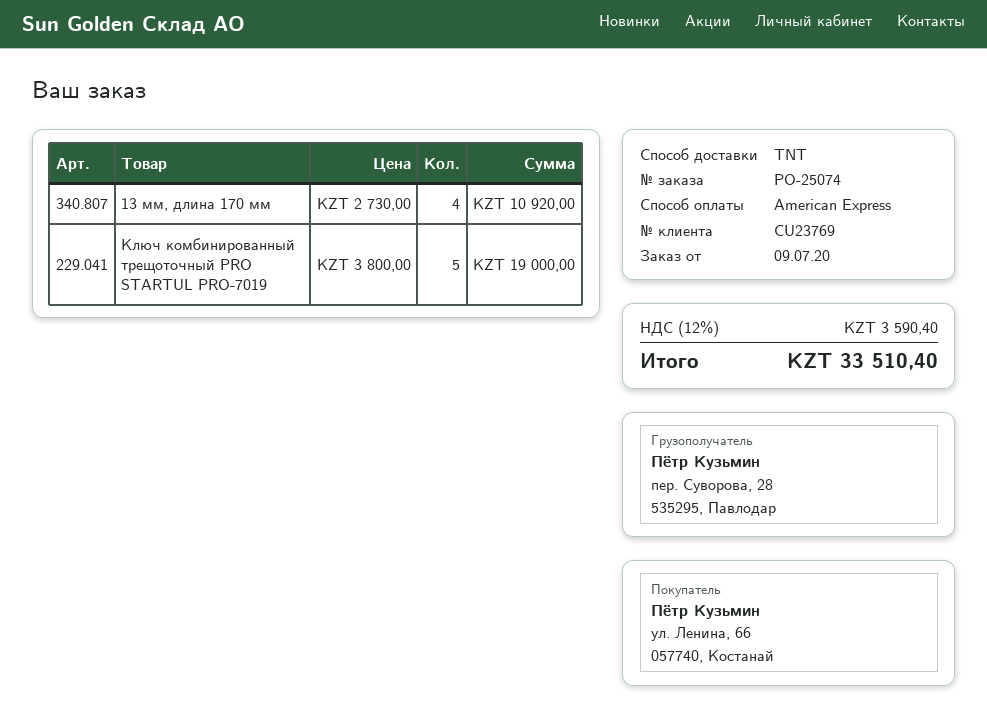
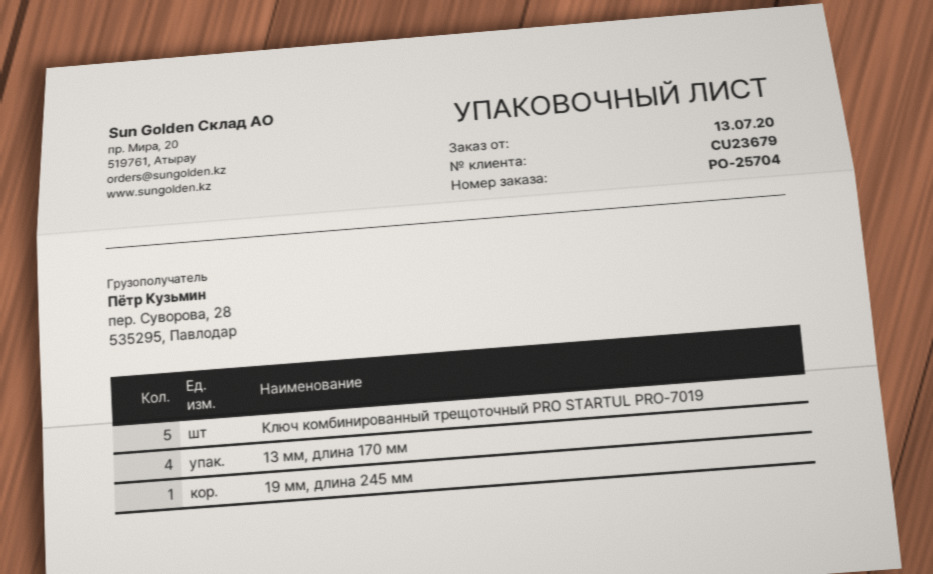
order number: PO-25074 -> PO-25704
order date: 2020-07-09 -> 2020-07-13
customer number: CU23769 -> CU23679
19 мм, длина 245 мм: none -> 1

